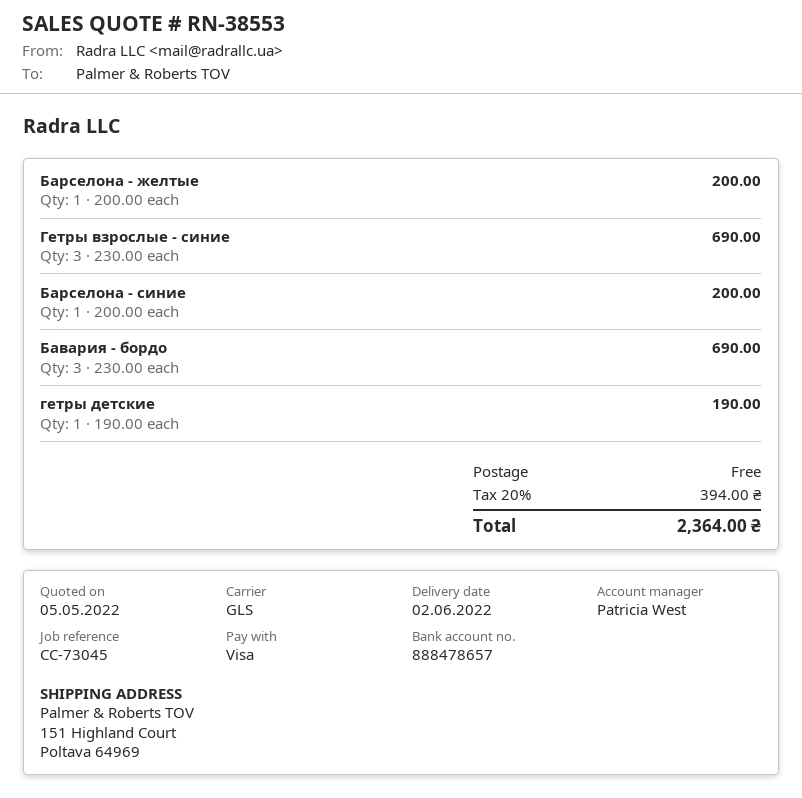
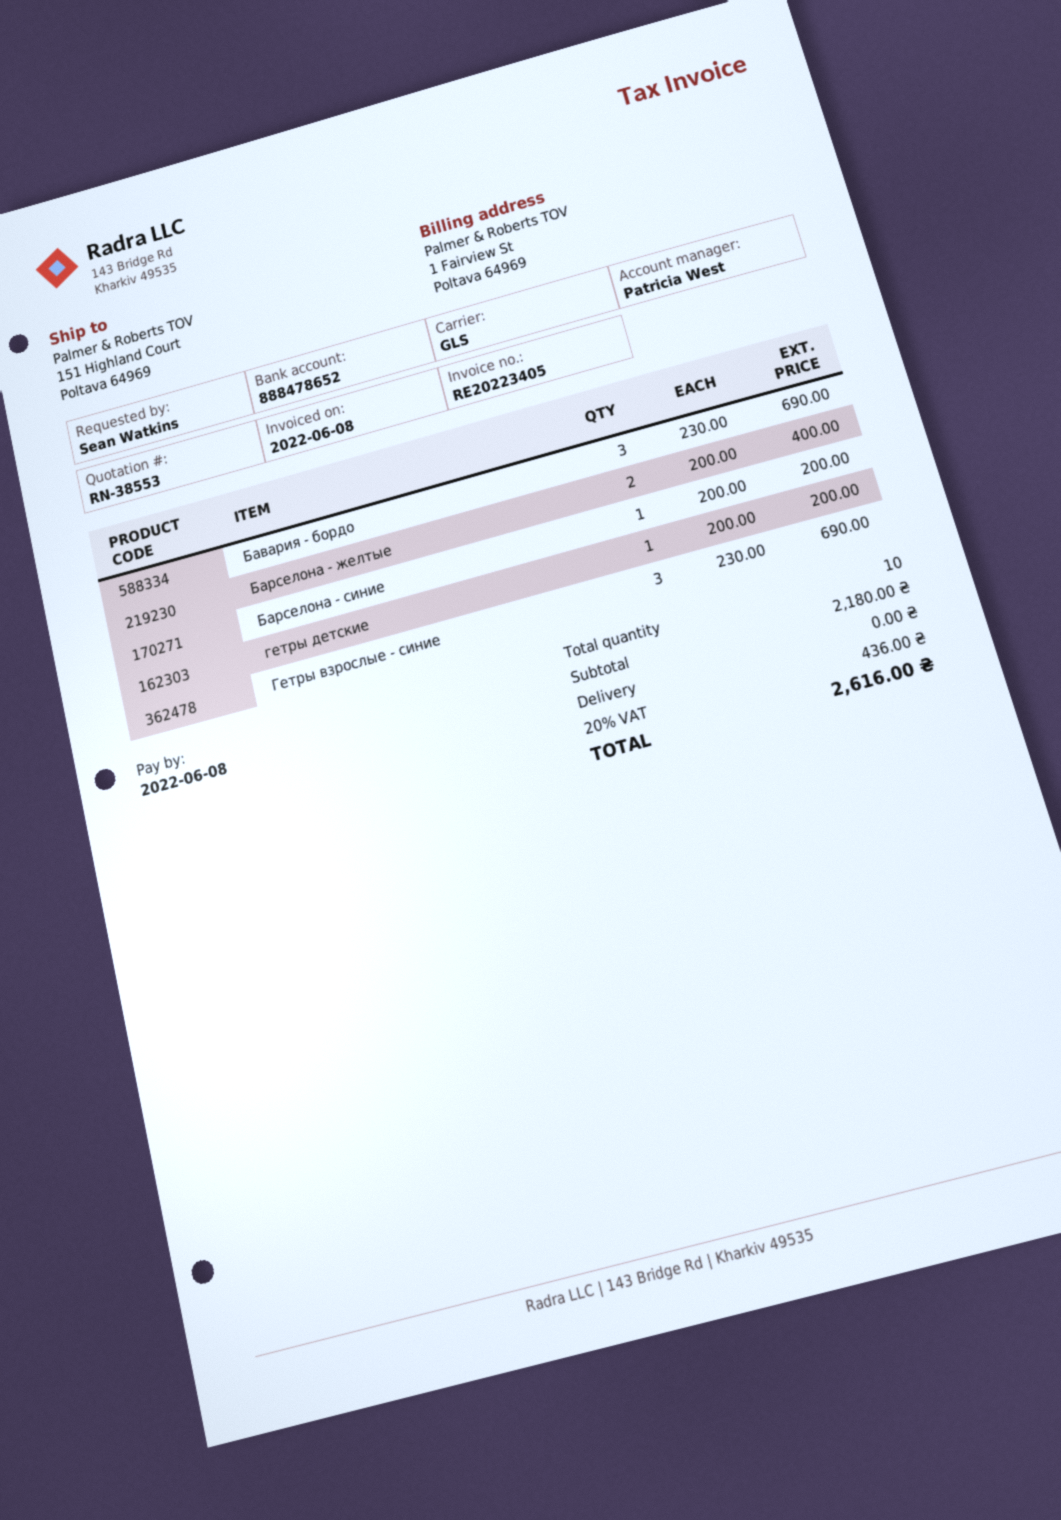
bank account: 888478657 -> 888478652
Барселона - желтые: 1 x 200.00 = 200.00 -> 2 x 200.00 = 400.00
гетры детские: 1 x 190.00 = 190.00 -> 1 x 200.00 = 200.00
tax: 20% = 394.00 -> 20% = 436.00
total: 2364.00 -> 2616.00

